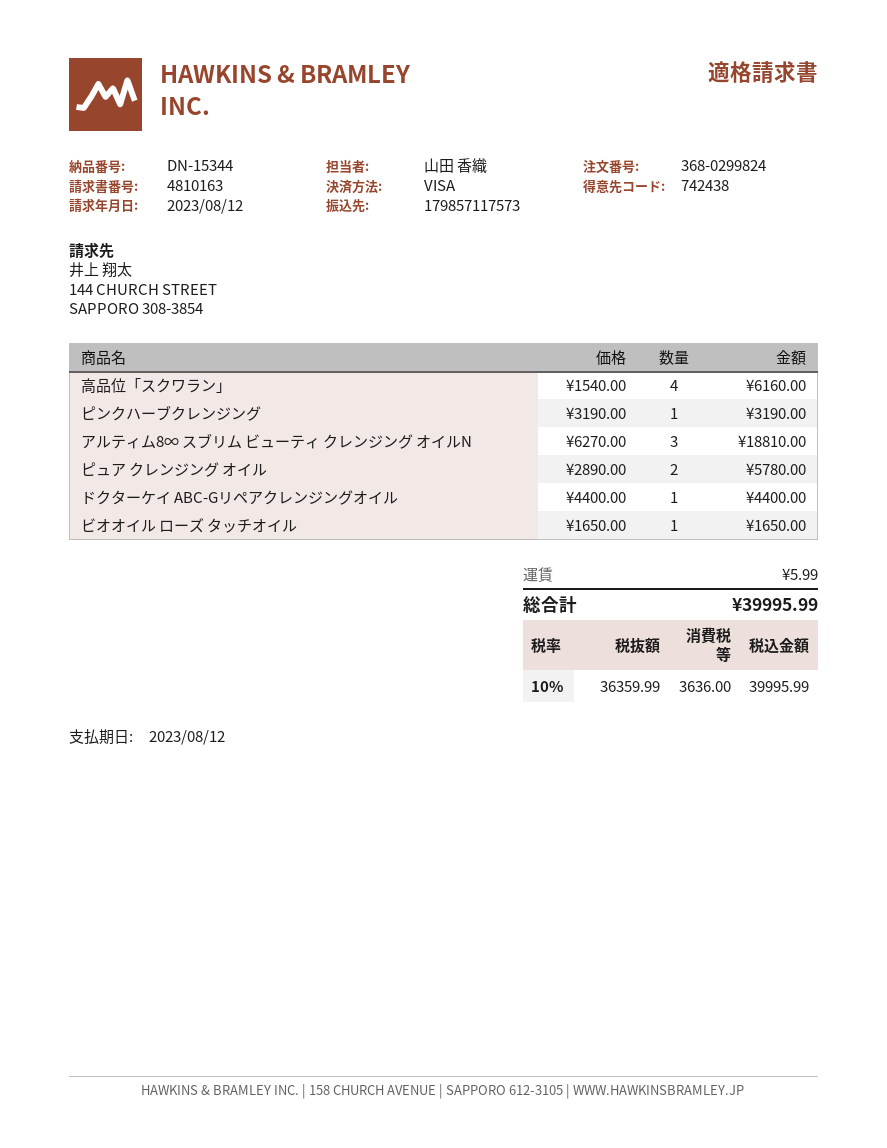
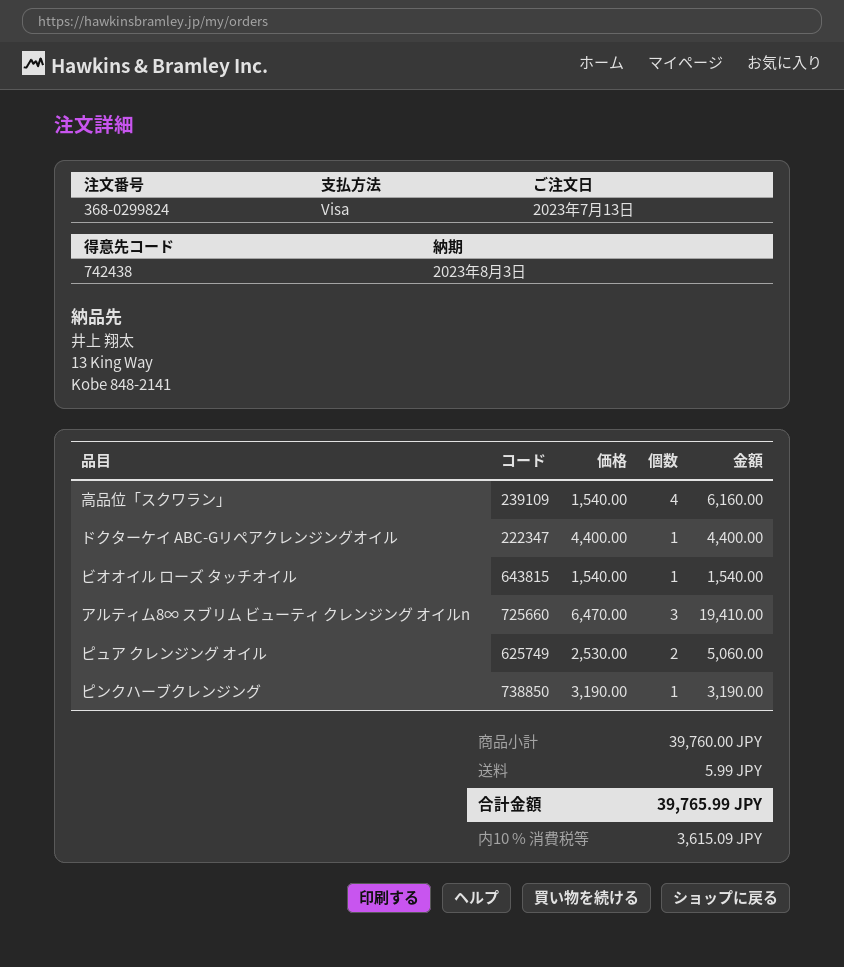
アルティム8∞ スブリム ビューティ クレンジング オイルN: 3 x 6270.00 = 18810.00 -> 3 x 6470.00 = 19410.00
ピュア クレンジング オイル: 2 x 2890.00 = 5780.00 -> 2 x 2530.00 = 5060.00
ビオオイル ローズ タッチオイル: 1 x 1650.00 = 1650.00 -> 1 x 1540.00 = 1540.00
tax: 10% = 3636.00 -> 10% = 3615.09
total: 39995.99 -> 39765.99

